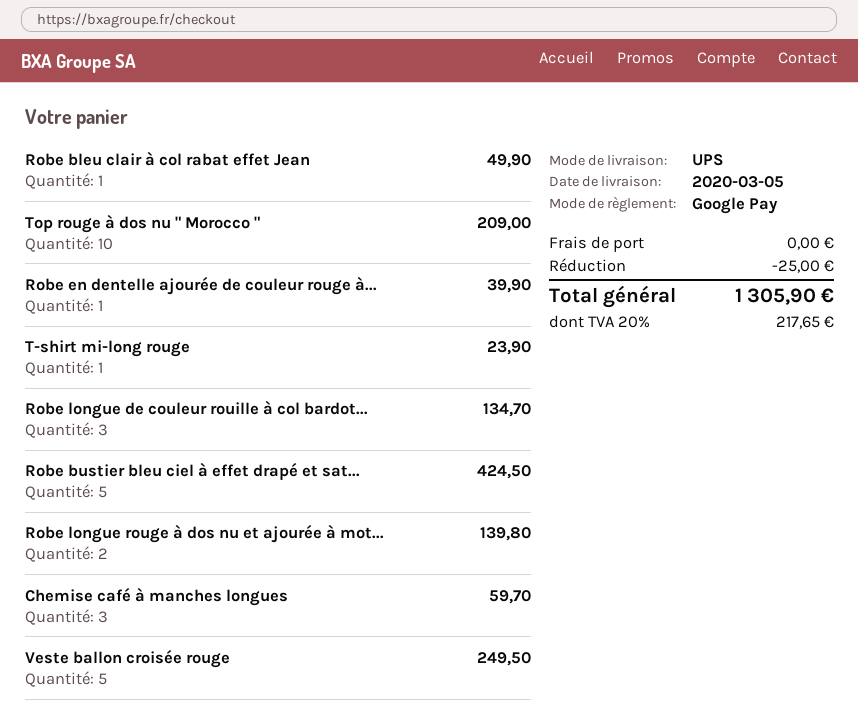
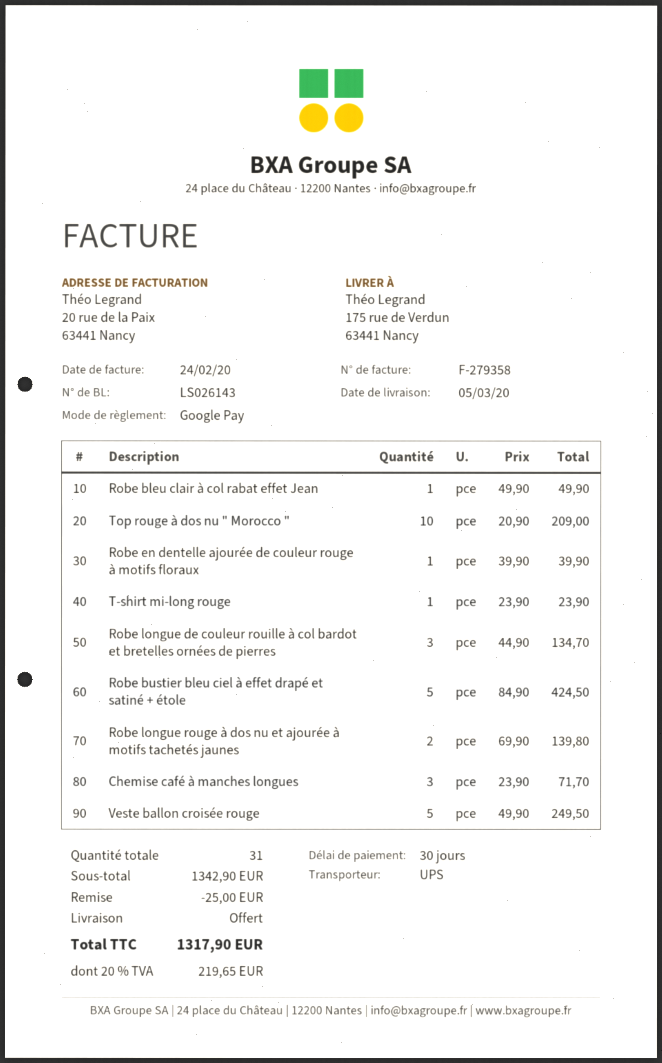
Chemise café à manches longues: 3 for 59.70 -> 3 for 71.70
tax: 20% = 217.65 -> 20% = 219.65
total: 1305.90 -> 1317.90

